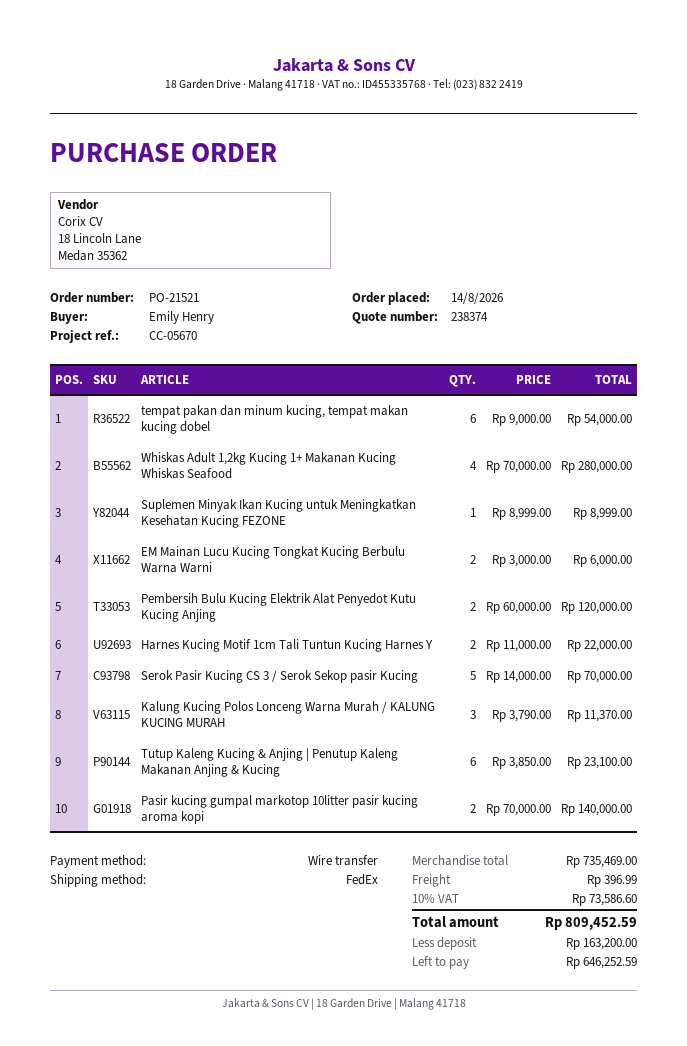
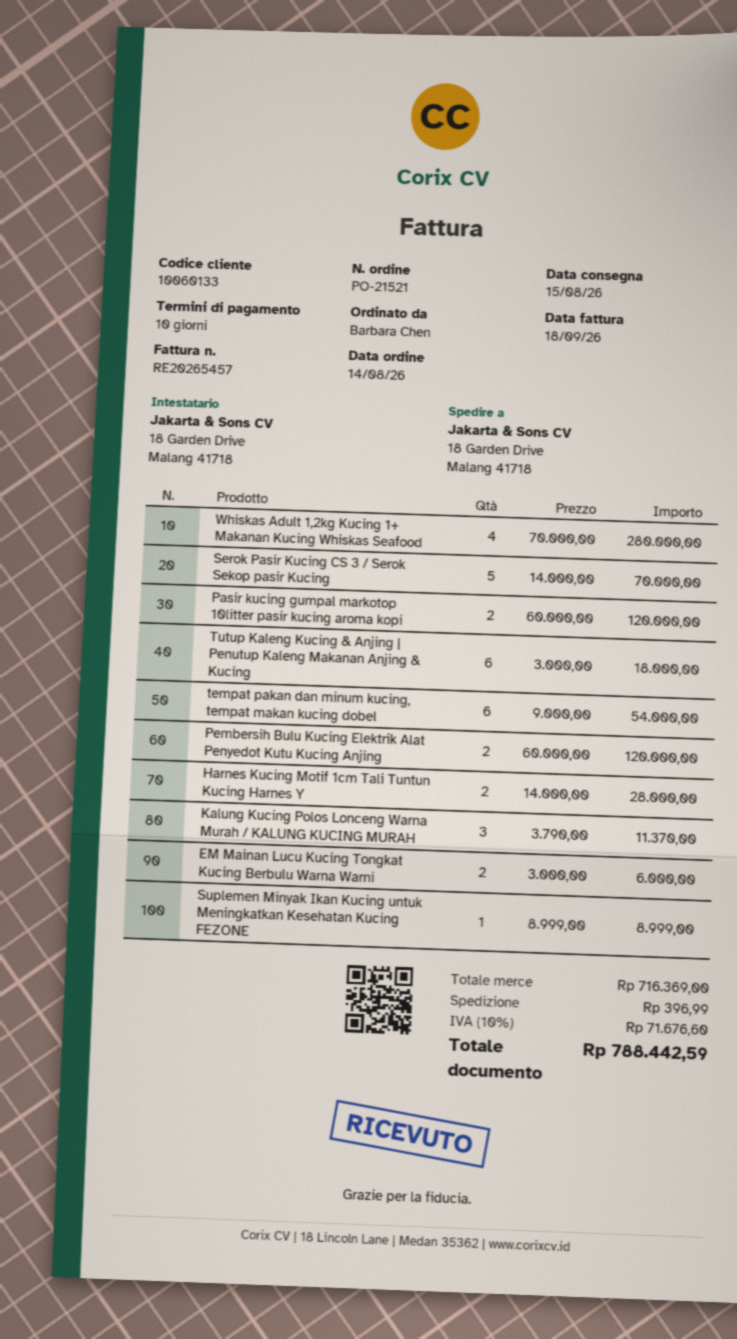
ordered by: Emily Henry -> Barbara Chen
Harnes Kucing Motif 1cm Tali Tuntun Kucing Harnes Y: 2 x 11000.00 = 22000.00 -> 2 x 14000.00 = 28000.00
Tutup Kaleng Kucing & Anjing | Penutup Kaleng Makanan Anjing & Kucing: 6 x 3850.00 = 23100.00 -> 6 x 3000.00 = 18000.00
Pasir kucing gumpal markotop 10litter pasir kucing aroma kopi: 2 x 70000.00 = 140000.00 -> 2 x 60000.00 = 120000.00
subtotal: 735469.00 -> 716369.00
tax: 10% = 73586.60 -> 10% = 71676.60
total: 809452.59 -> 788442.59

